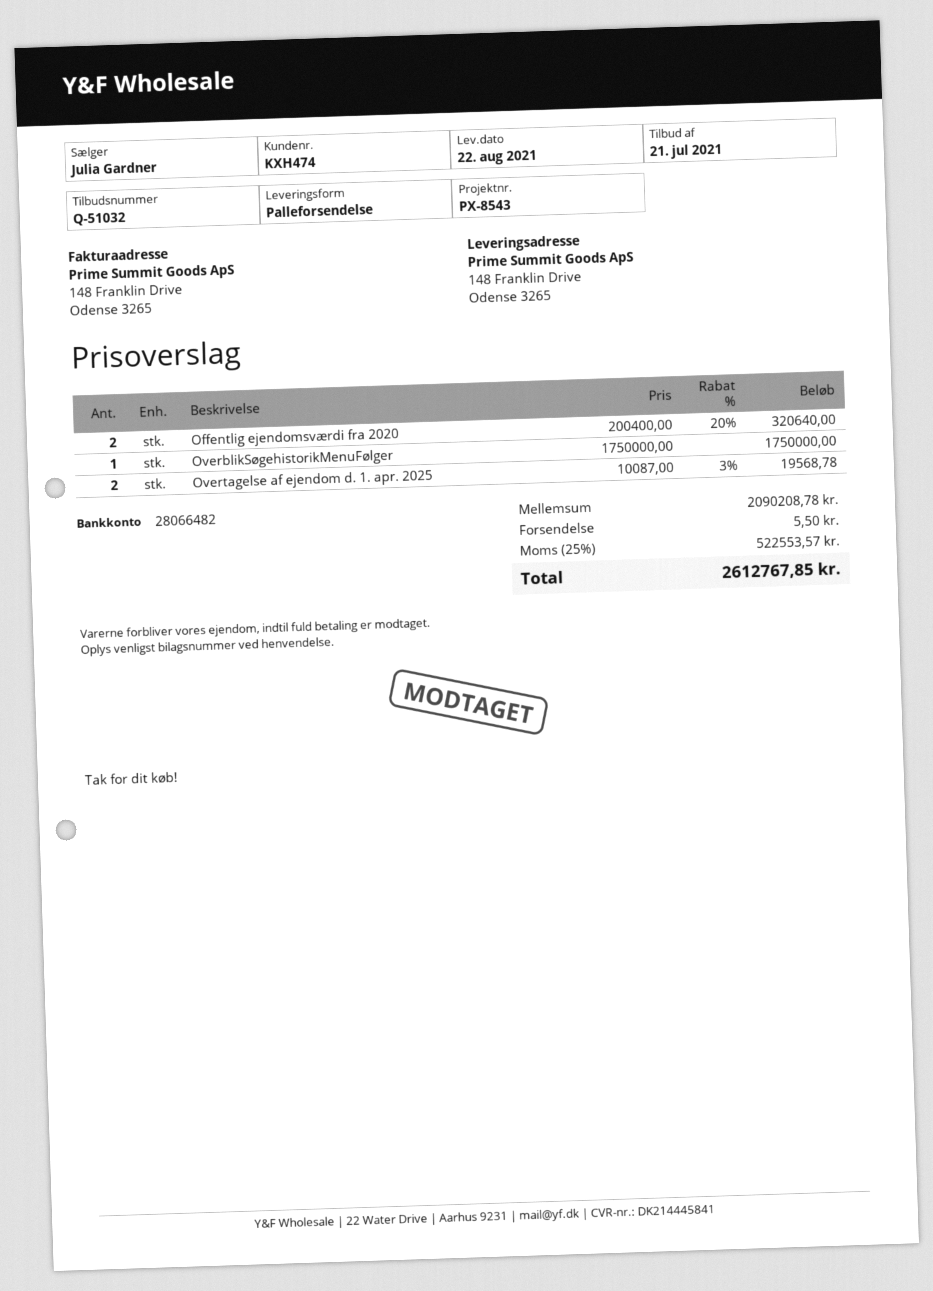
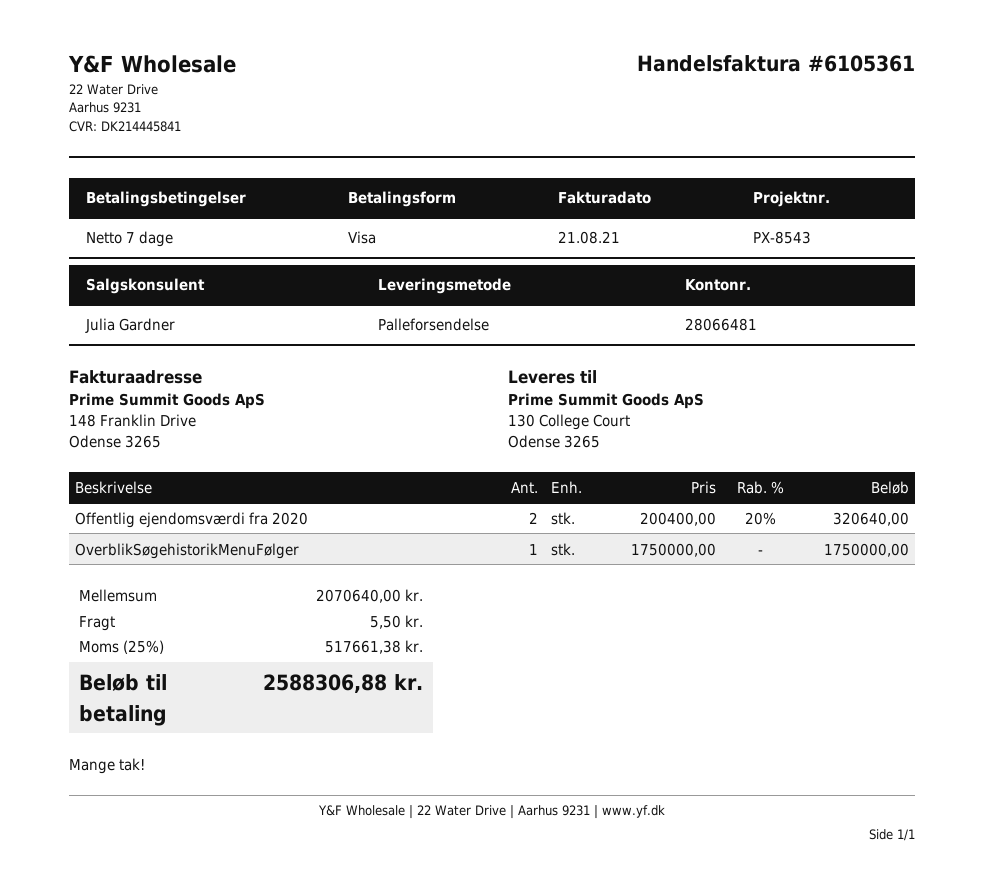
bank account: 28066482 -> 28066481
ship to: 148 Franklin Drive, Odense 3265 -> 130 College Court, Odense 3265
Overtagelse af ejendom d. 1. apr. 2025: 2 x 10087.00 - 3% = 19568.78 -> none
subtotal: 2090208.78 -> 2070640.00
tax: 25% = 522553.57 -> 25% = 517661.38
total: 2612767.85 -> 2588306.88

